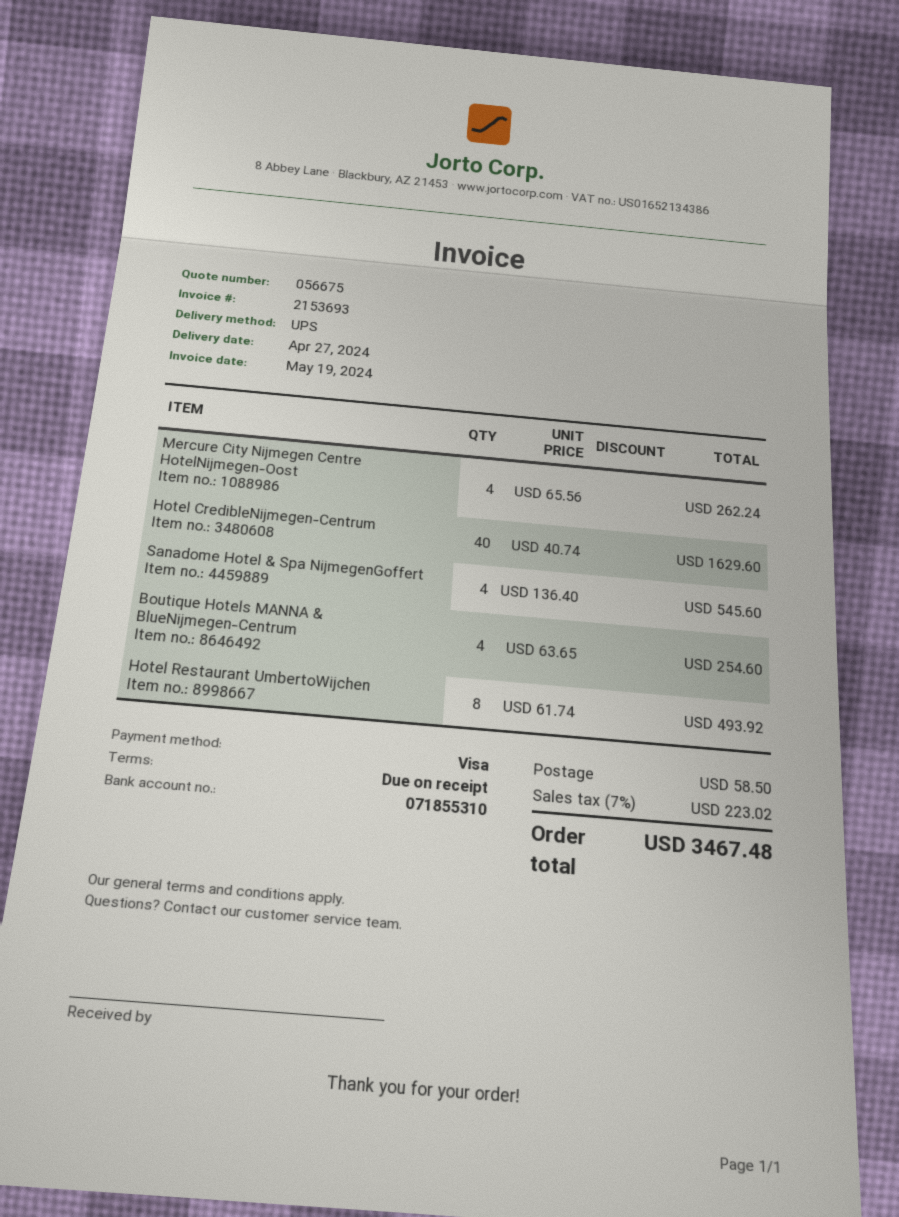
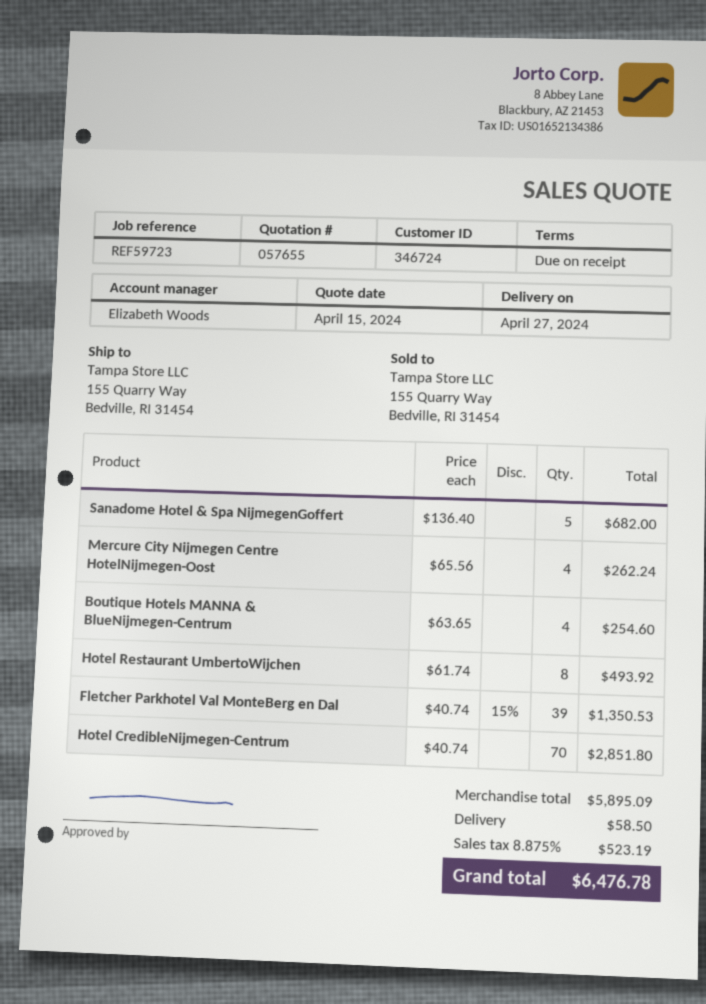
quote number: 056675 -> 057655
Hotel CredibleNijmegen-Centrum: 40 x 40.74 = 1629.60 -> 70 x 40.74 = 2851.80
Sanadome Hotel & Spa NijmegenGoffert: 4 x 136.40 = 545.60 -> 5 x 136.40 = 682.00
Fletcher Parkhotel Val MonteBerg en Dal: none -> 39 x 40.74 - 15% = 1350.53
tax: 7% = 223.02 -> 8.875% = 523.19
total: 3467.48 -> 6476.78

